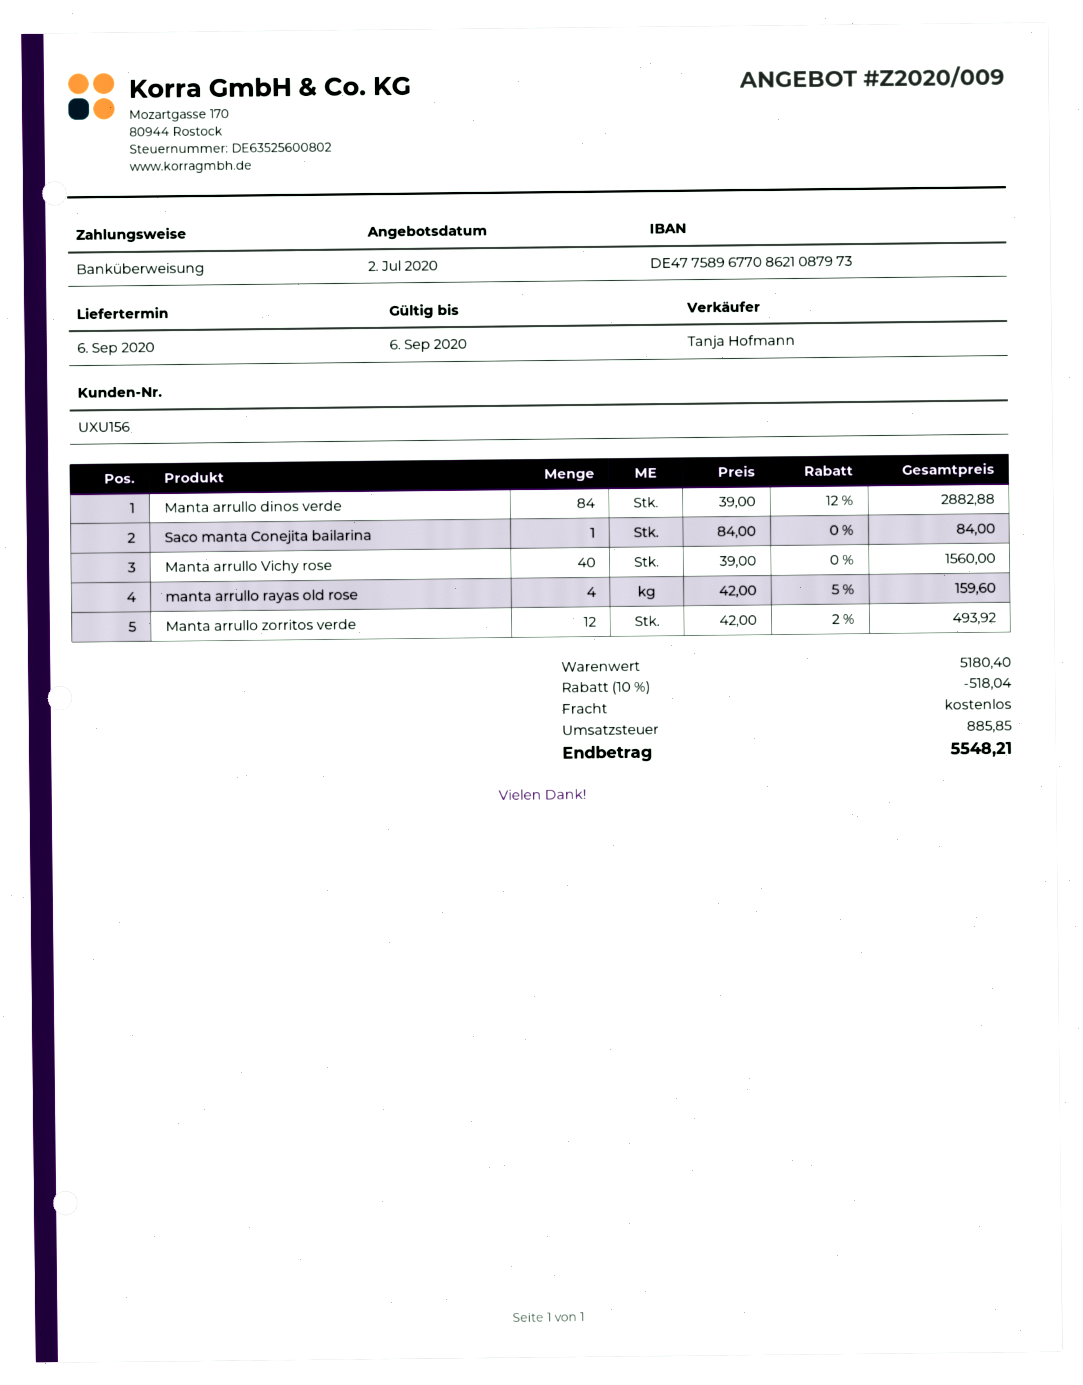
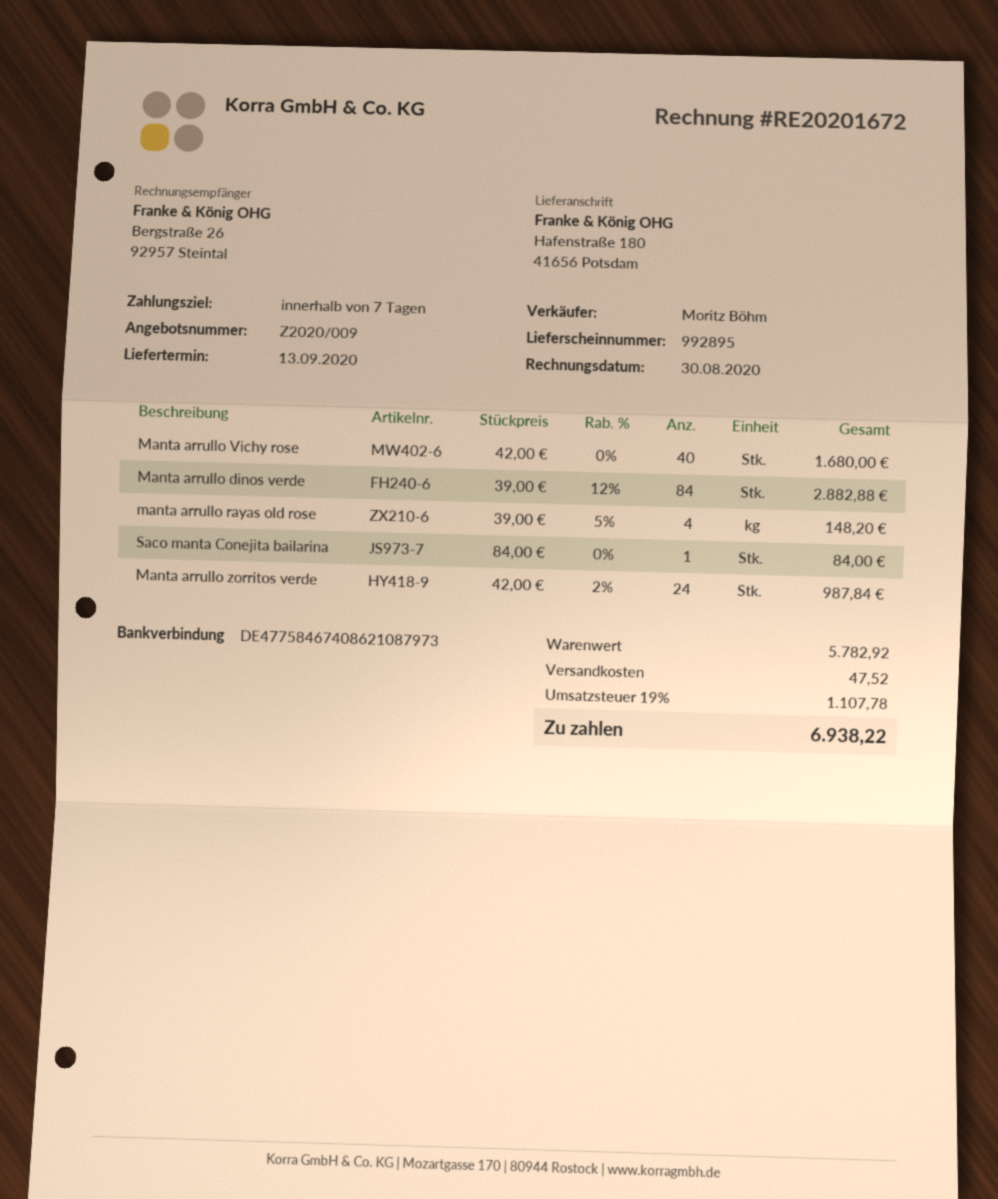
delivery date: 2020-09-06 -> 2020-09-13
sales rep: Tanja Hofmann -> Moritz Böhm
bank account: DE47758967708621087973 -> DE47758467408621087973
Manta arrullo Vichy rose: 40 x 39.00 = 1560.00 -> 40 x 42.00 = 1680.00
manta arrullo rayas old rose: 4 x 42.00 - 5% = 159.60 -> 4 x 39.00 - 5% = 148.20
Manta arrullo zorritos verde: 12 x 42.00 - 2% = 493.92 -> 24 x 42.00 - 2% = 987.84
subtotal: 5180.40 -> 5782.92
discount: 10% = 518.04 -> none
shipping: 0.00 -> 47.52
tax: 885.85 -> 1107.78
total: 5548.21 -> 6938.22

